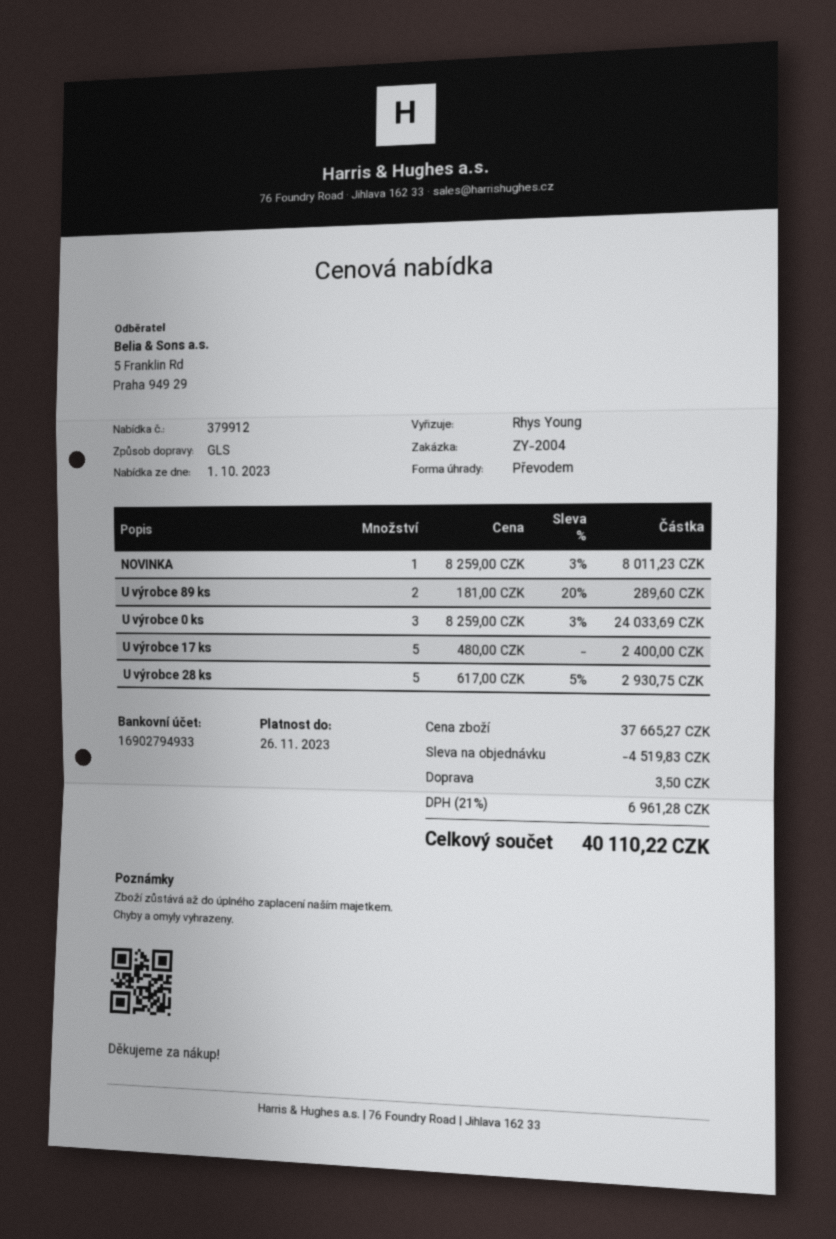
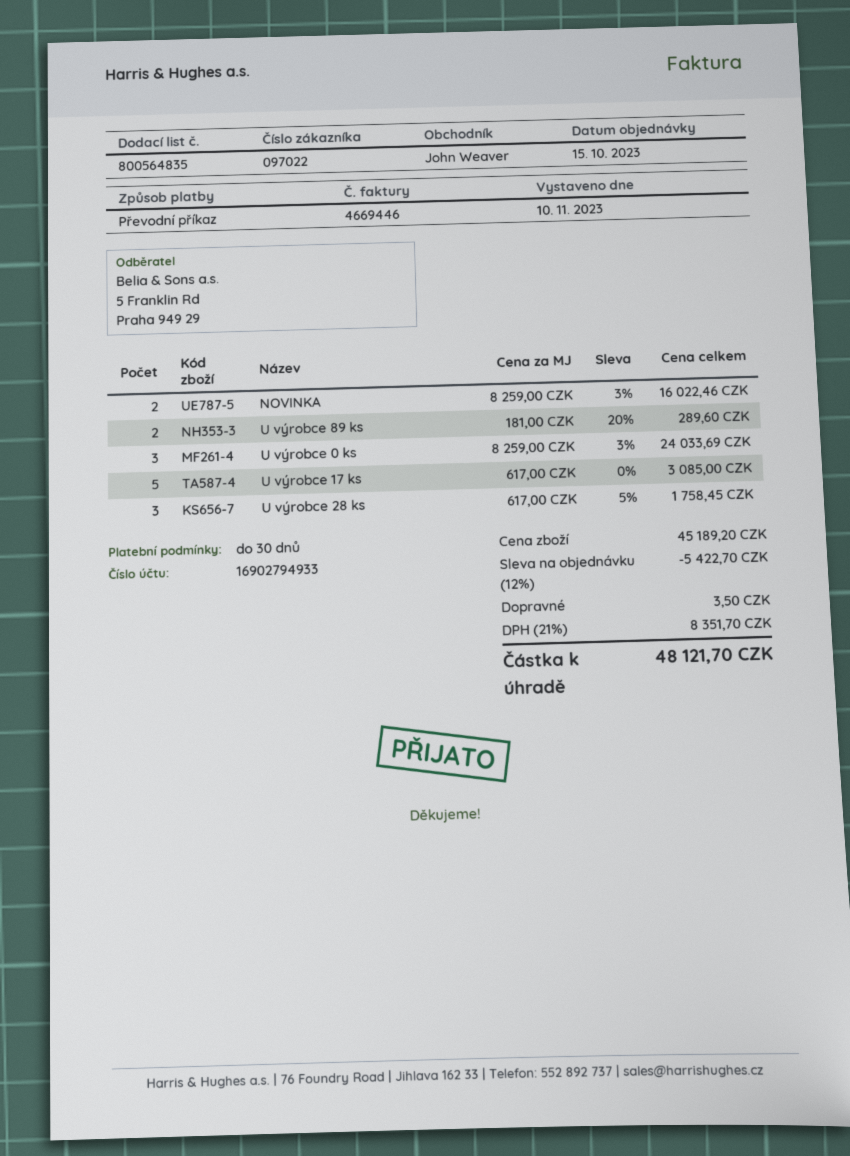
sales rep: Rhys Young -> John Weaver
NOVINKA: 1 x 8259.00 - 3% = 8011.23 -> 2 x 8259.00 - 3% = 16022.46
U výrobce 17 ks: 5 x 480.00 = 2400.00 -> 5 x 617.00 = 3085.00
U výrobce 28 ks: 5 x 617.00 - 5% = 2930.75 -> 3 x 617.00 - 5% = 1758.45
subtotal: 37665.27 -> 45189.20
discount: 4519.83 -> 5422.70
tax: 21% = 6961.28 -> 21% = 8351.70
total: 40110.22 -> 48121.70

